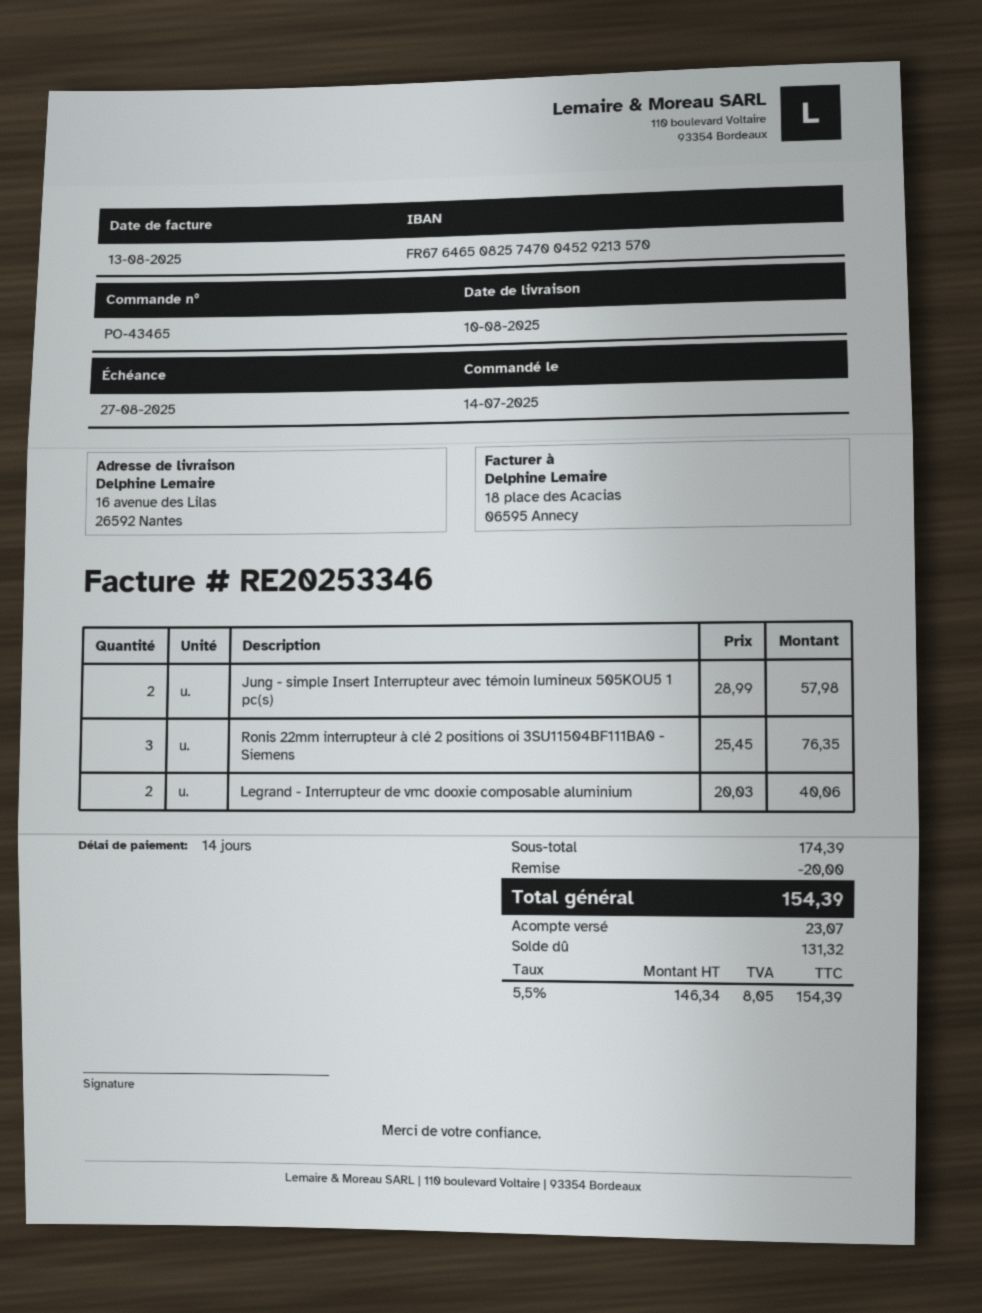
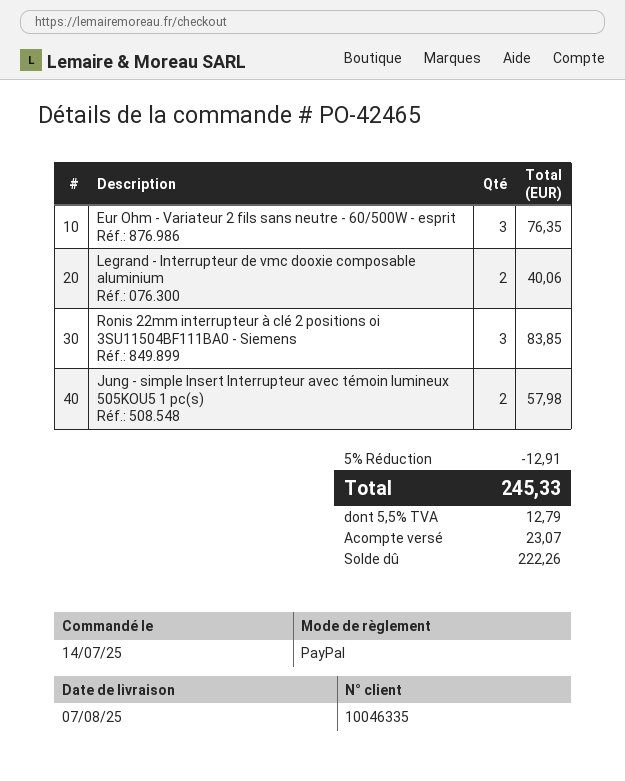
order number: PO-43465 -> PO-42465
delivery date: 2025-08-10 -> 2025-08-07
Ronis 22mm interrupteur à clé 2 positions oi 3SU11504BF111BA0 - Siemens: 3 for 76.35 -> 3 for 83.85
Eur Ohm - Variateur 2 fils sans neutre - 60/500W - esprit: none -> 3 for 76.35
discount: 20.00 -> 12.91
tax: 5.5% = 8.05 -> 5.5% = 12.79
total: 154.39 -> 245.33
balance: 131.32 -> 222.26

